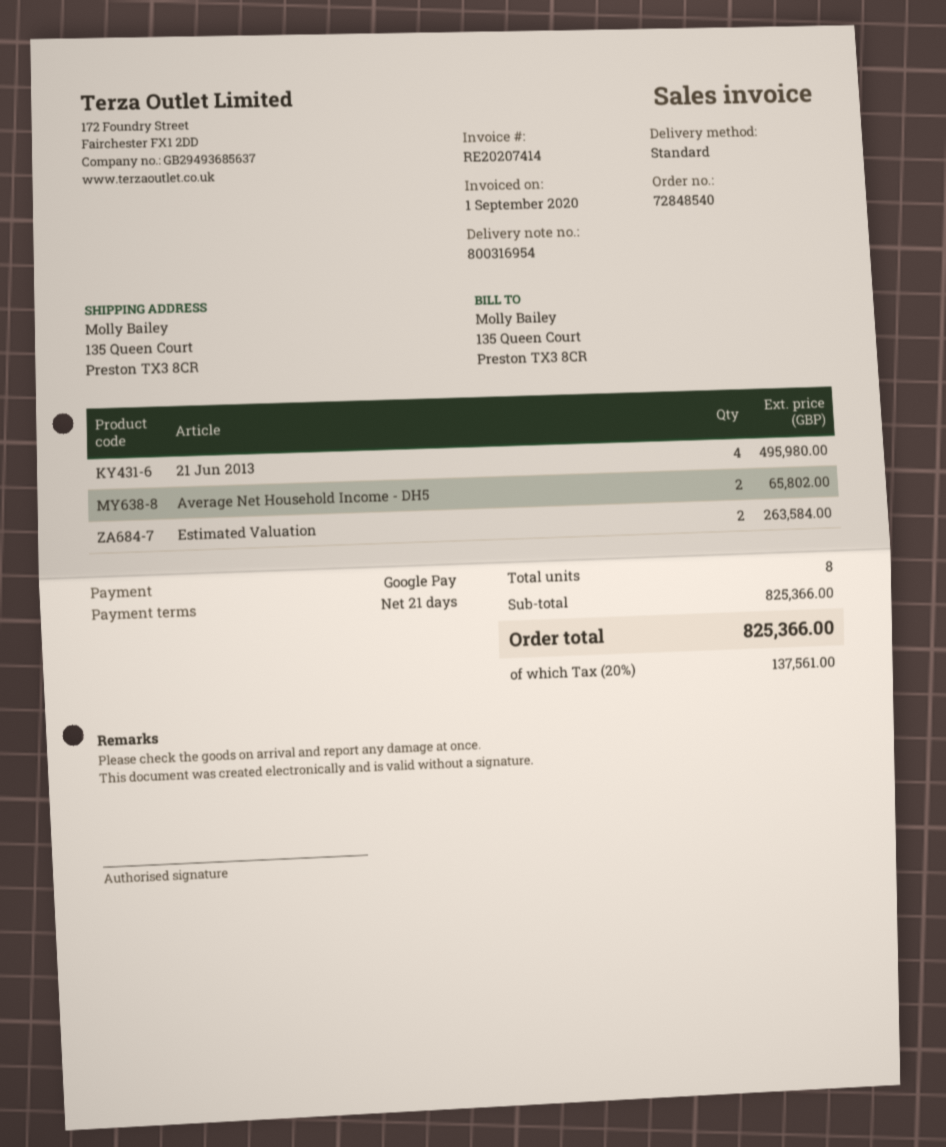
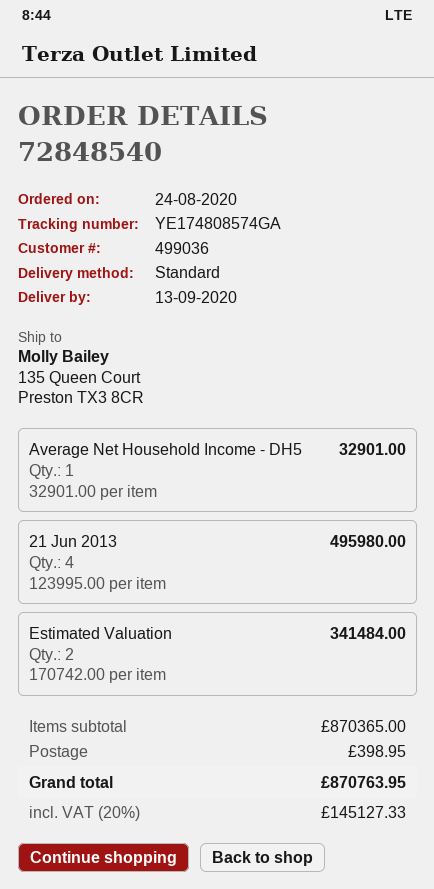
Average Net Household Income - DH5: 2 for 65802.00 -> 1 for 32901.00
Estimated Valuation: 2 for 263584.00 -> 2 for 341484.00
subtotal: 825366.00 -> 870365.00
shipping: none -> 398.95
tax: 20% = 137561.00 -> 20% = 145127.33
total: 825366.00 -> 870763.95

